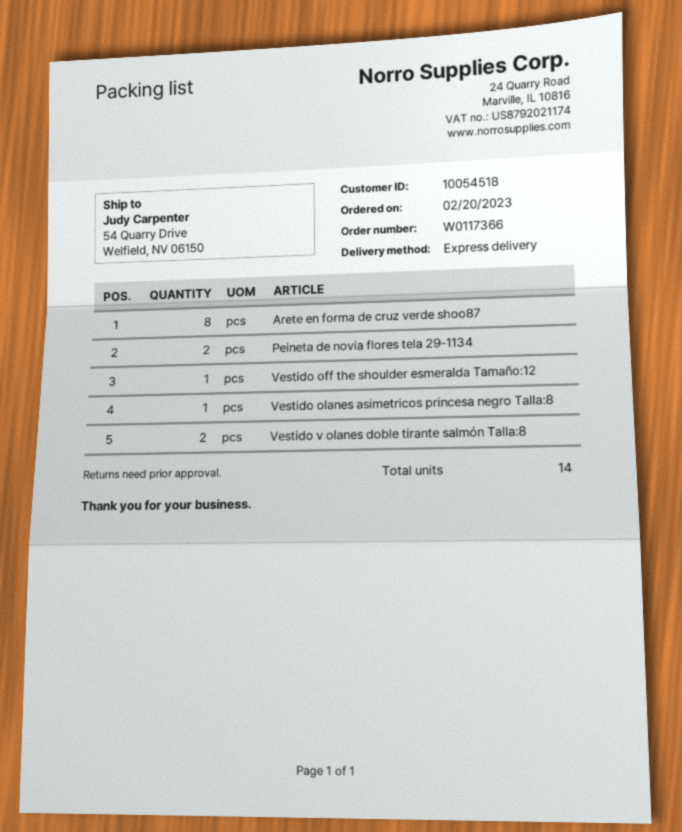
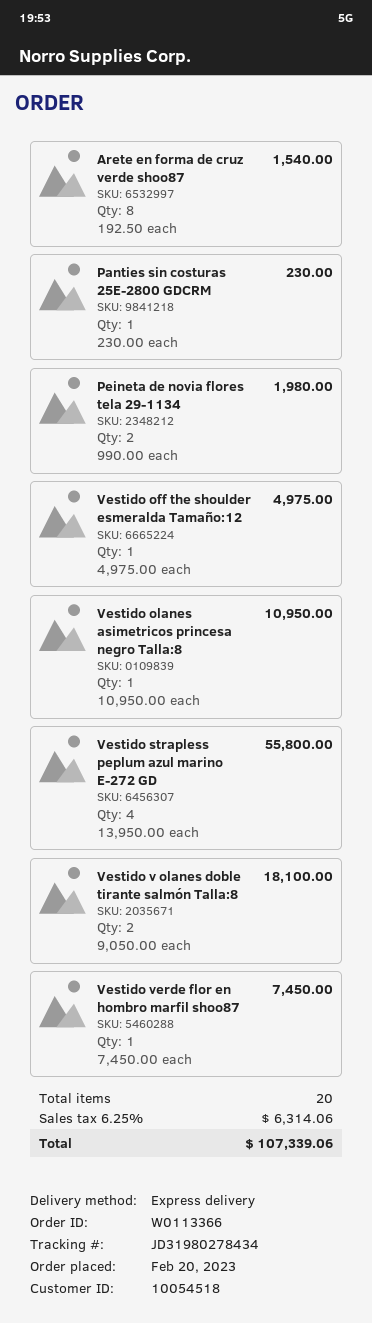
order number: W0117366 -> W0113366
Panties sin costuras 25E-2800 GDCRM: none -> 1
Vestido strapless peplum azul marino E-272 GD: none -> 4
Vestido verde flor en hombro marfil shoo87: none -> 1
total quantity: 14 -> 20

